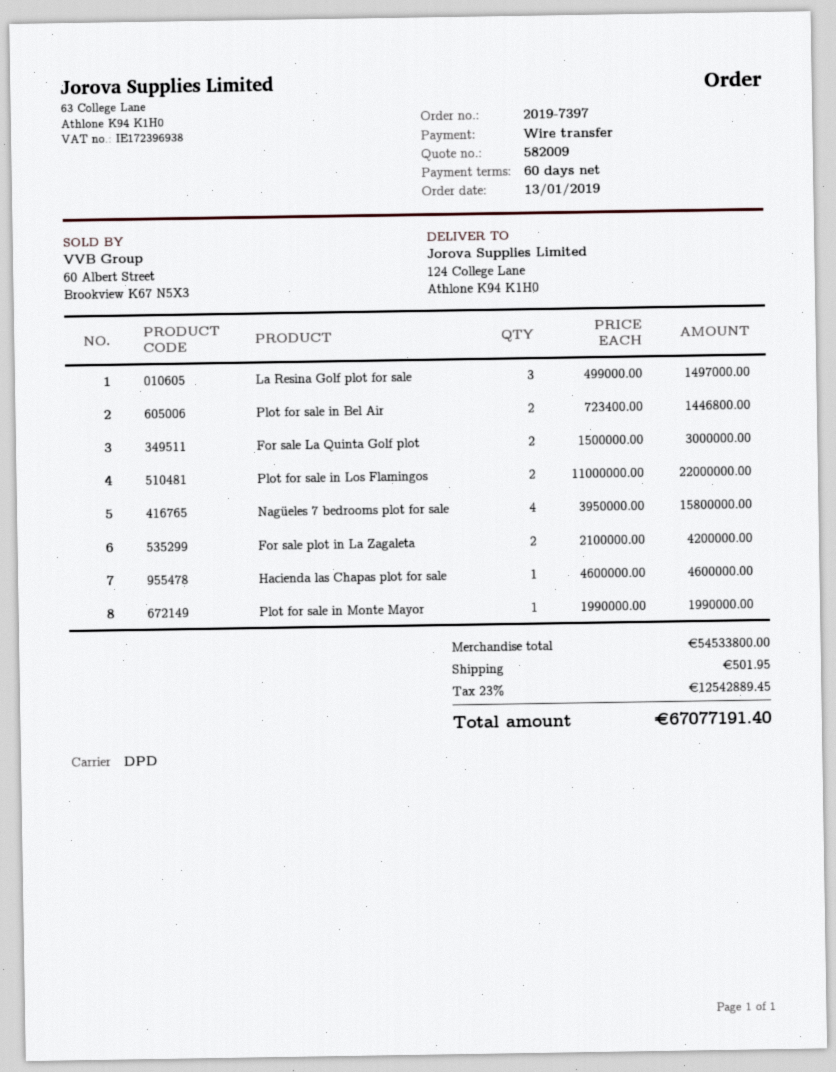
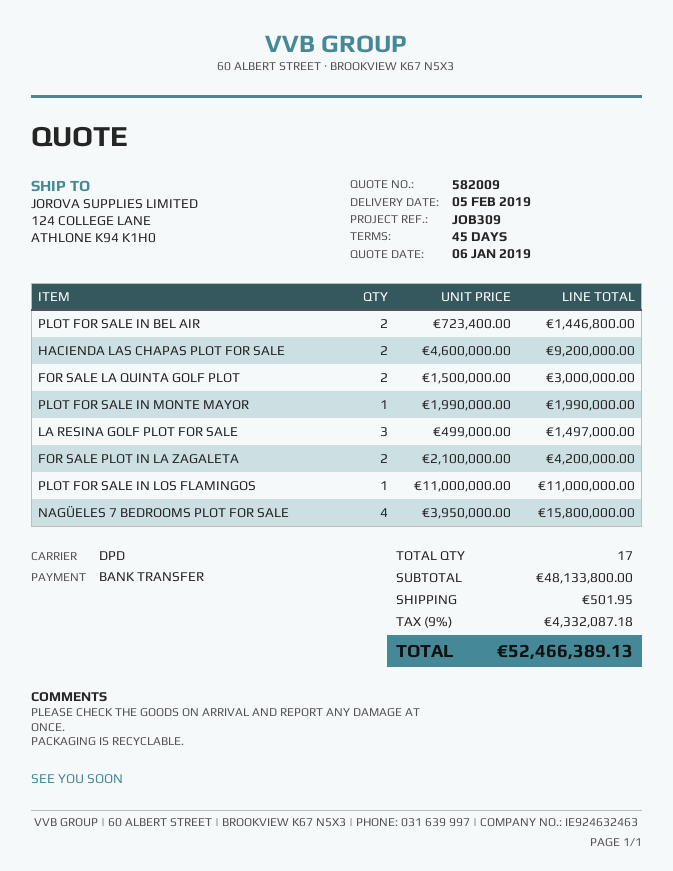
payment terms: 60 days -> 45 days
Plot for sale in Los Flamingos: 2 x 11000000.00 = 22000000.00 -> 1 x 11000000.00 = 11000000.00
Hacienda las Chapas plot for sale: 1 x 4600000.00 = 4600000.00 -> 2 x 4600000.00 = 9200000.00
subtotal: 54533800.00 -> 48133800.00
tax: 23% = 12542889.45 -> 9% = 4332087.18
total: 67077191.40 -> 52466389.13

